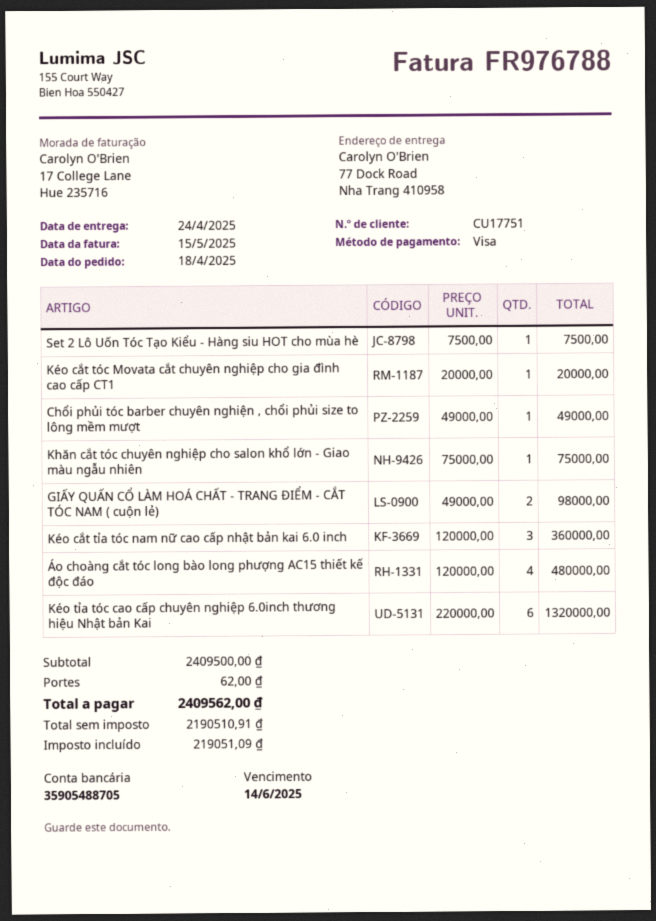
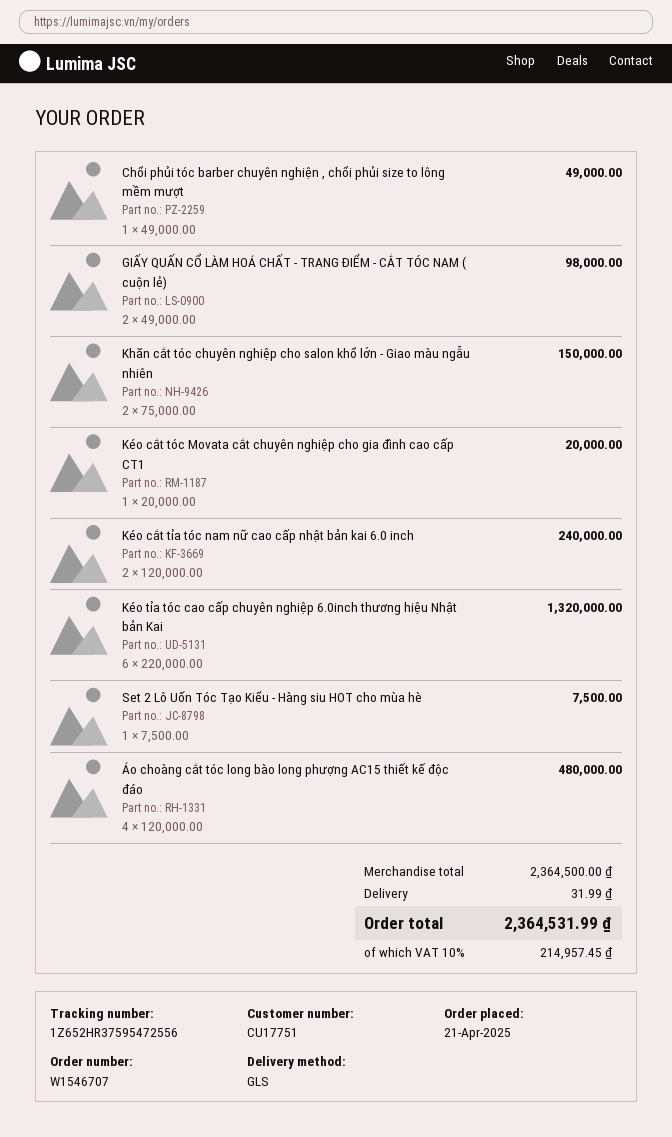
order date: 2025-04-18 -> 2025-04-21
Khăn cắt tóc chuyên nghiệp cho salon khổ lớn - Giao màu ngẫu nhiên: 1 x 75000.00 = 75000.00 -> 2 x 75000.00 = 150000.00
Kéo cắt tỉa tóc nam nữ cao cấp nhật bản kai 6.0 inch: 3 x 120000.00 = 360000.00 -> 2 x 120000.00 = 240000.00
subtotal: 2409500.00 -> 2364500.00
shipping: 62.00 -> 31.99
tax: 219051.09 -> 214957.45
total: 2409562.00 -> 2364531.99

